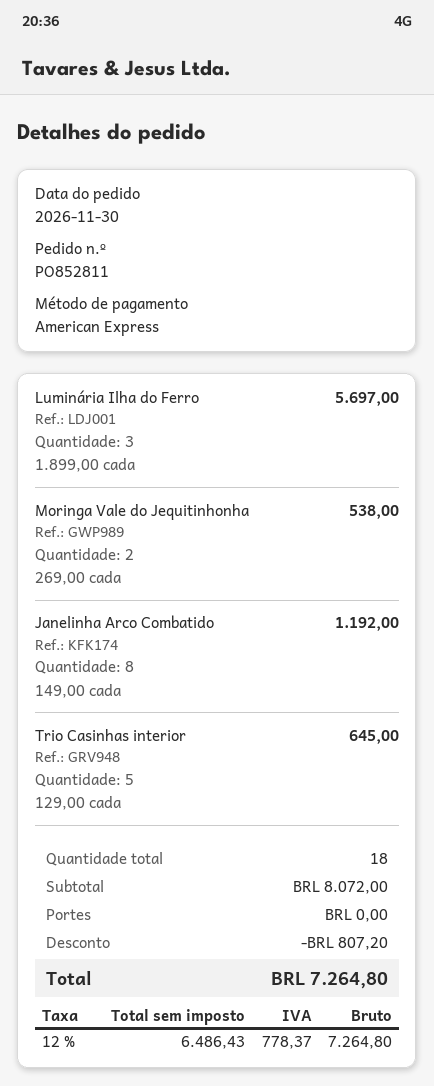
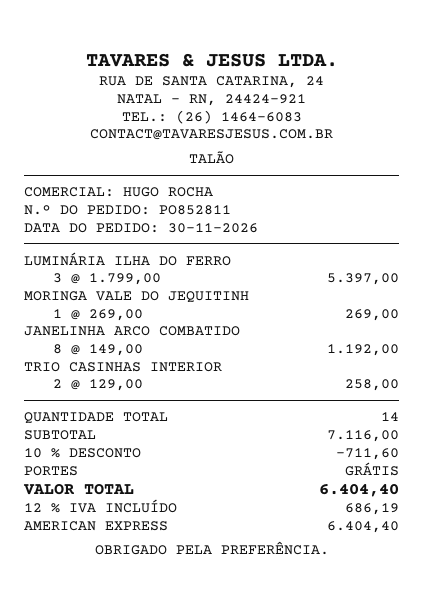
Luminária Ilha do Ferro: 3 x 1899.00 = 5697.00 -> 3 x 1799.00 = 5397.00
Moringa Vale do Jequitinhonha: 2 x 269.00 = 538.00 -> 1 x 269.00 = 269.00
Trio Casinhas interior: 5 x 129.00 = 645.00 -> 2 x 129.00 = 258.00
total quantity: 18 -> 14
subtotal: 8072.00 -> 7116.00
discount: 807.20 -> 711.60
tax: 12% = 778.37 -> 12% = 686.19
total: 7264.80 -> 6404.40

